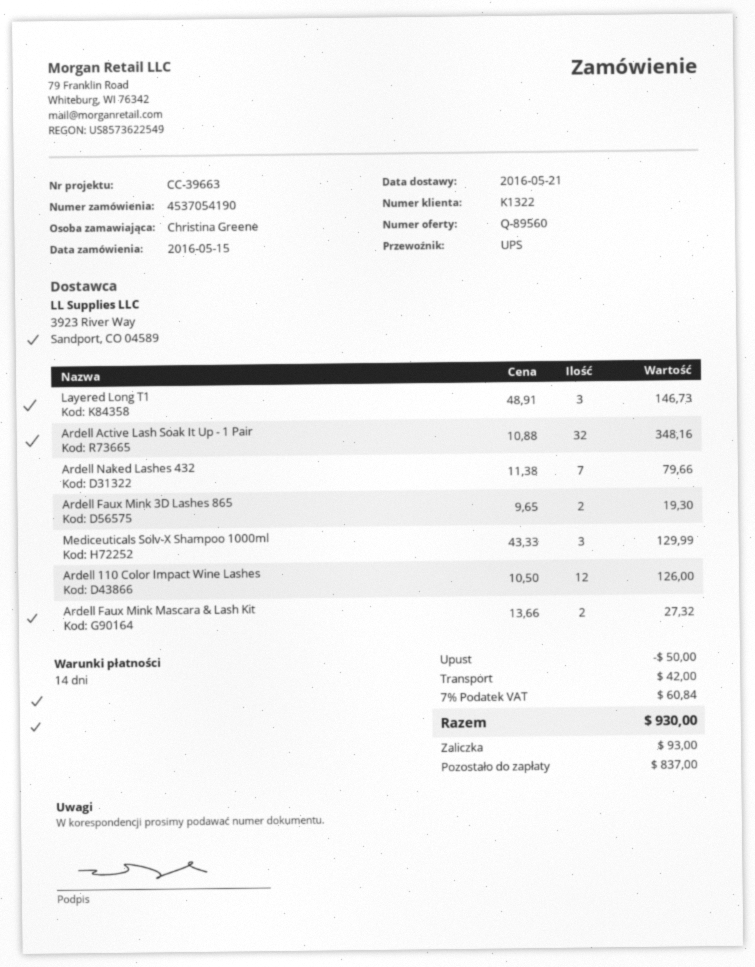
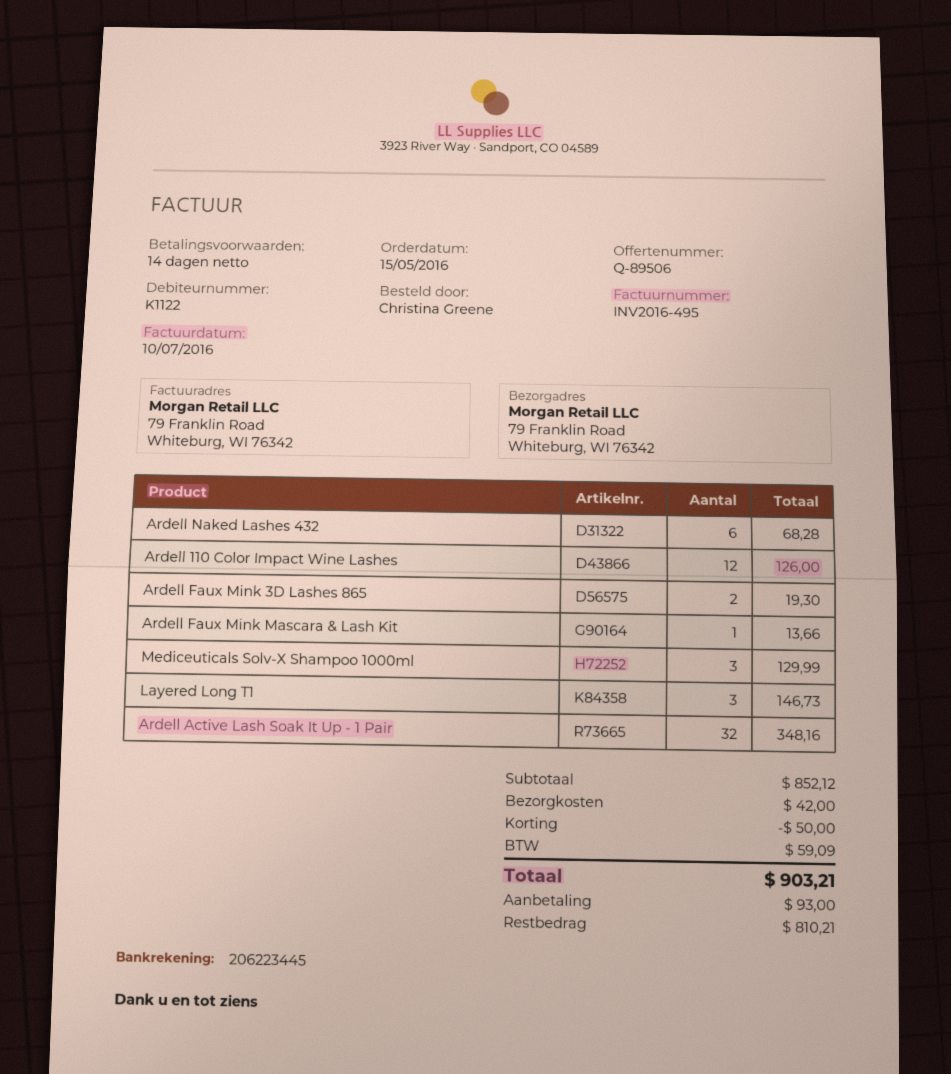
quote number: Q-89560 -> Q-89506
customer number: K1322 -> K1122
Ardell Naked Lashes 432: 7 for 79.66 -> 6 for 68.28
Ardell Faux Mink Mascara & Lash Kit: 2 for 27.32 -> 1 for 13.66
tax: 60.84 -> 59.09
total: 930.00 -> 903.21
balance: 837.00 -> 810.21

